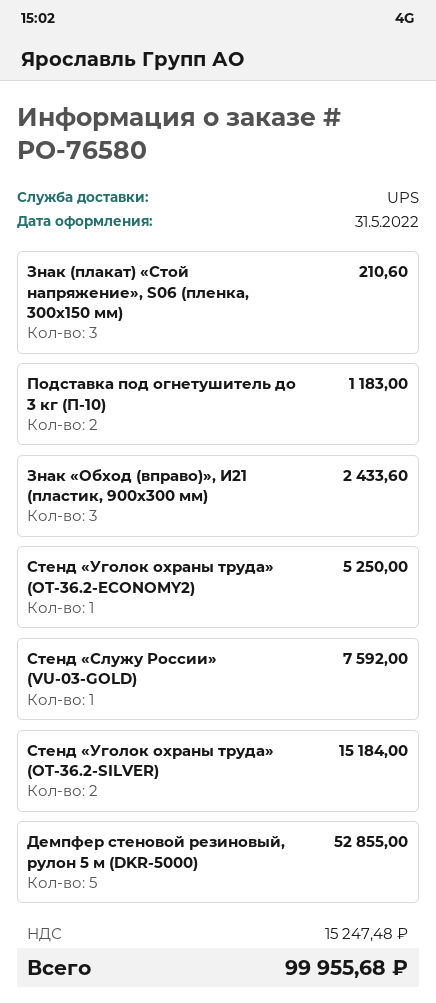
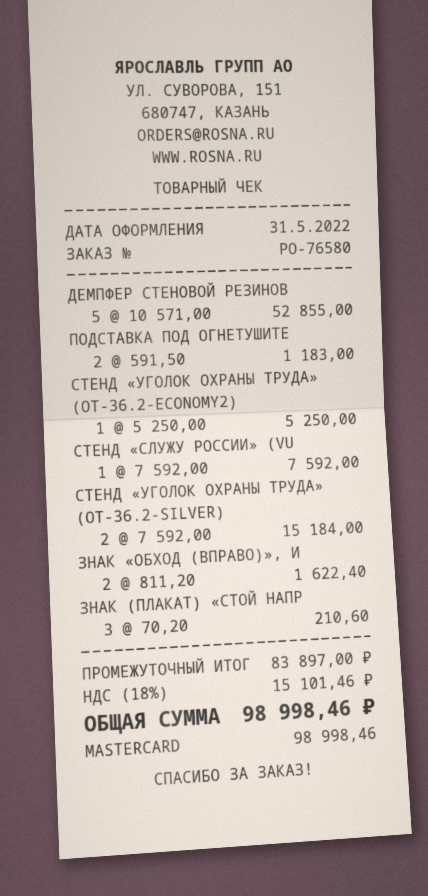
Знак «Обход (вправо)», И21 (пластик, 900х300 мм): 3 for 2433.60 -> 2 for 1622.40
tax: 15247.48 -> 15101.46
total: 99955.68 -> 98998.46

